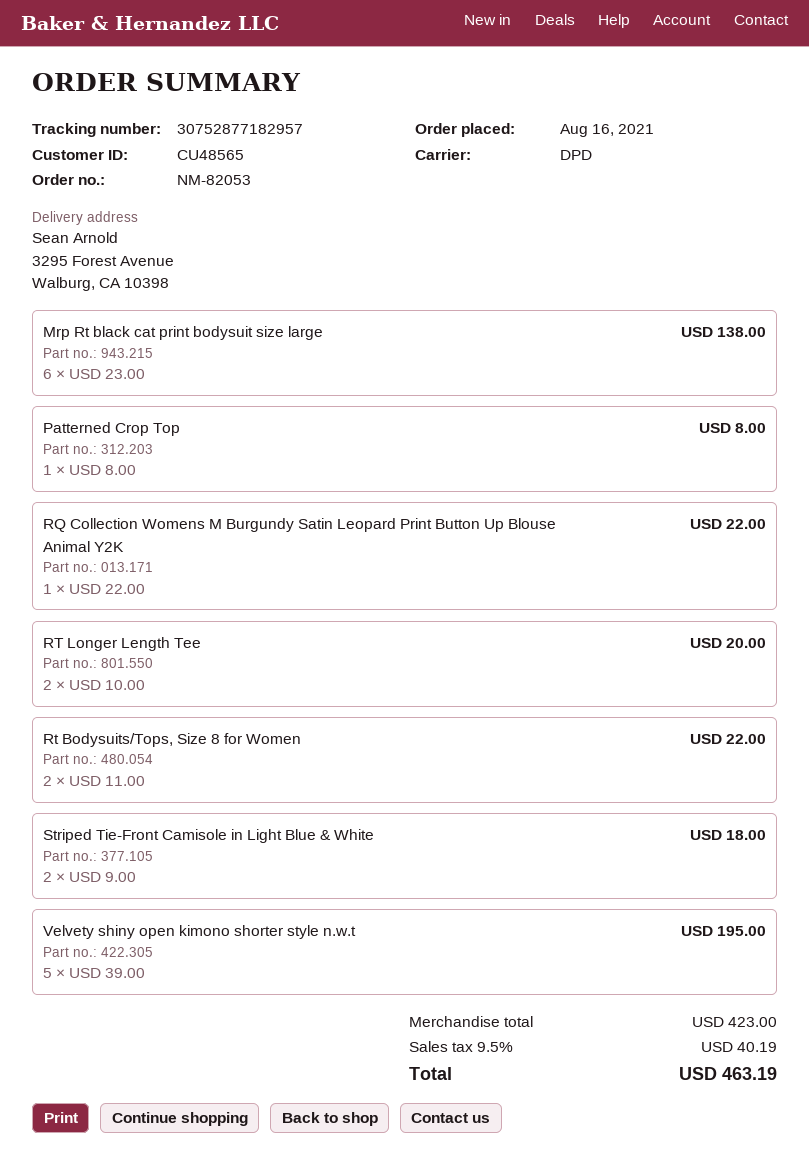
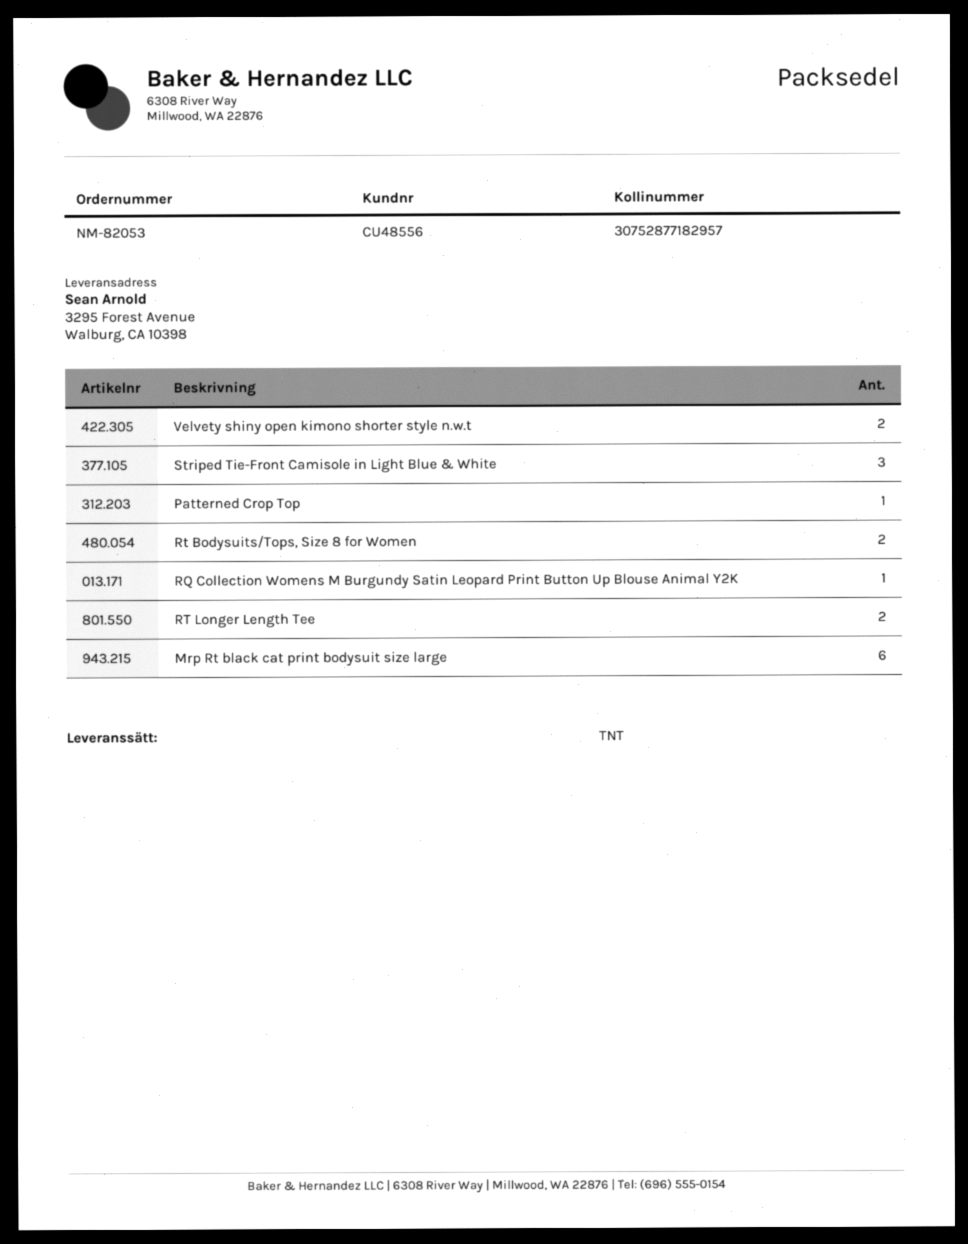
customer number: CU48565 -> CU48556
shipping method: DPD -> TNT
Striped Tie-Front Camisole in Light Blue & White: 2 -> 3
Velvety shiny open kimono shorter style n.w.t: 5 -> 2

